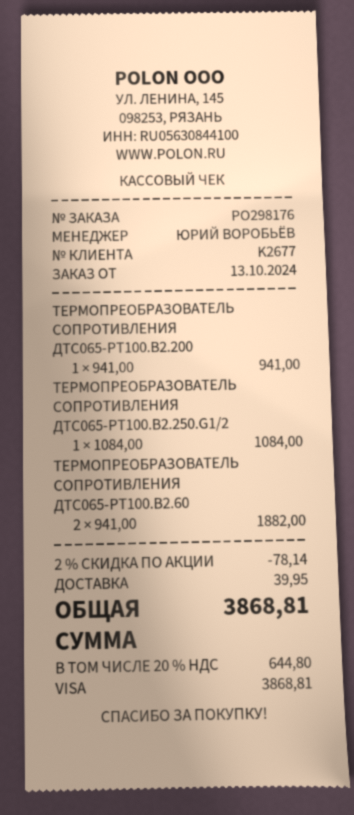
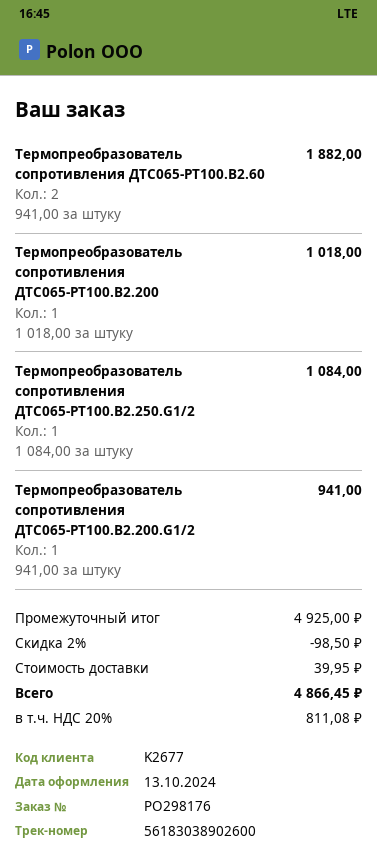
ТЕРМОПРЕОБРАЗОВАТЕЛЬ СОПРОТИВЛЕНИЯ ДТС065-РТ100.В2.200: 1 x 941.00 = 941.00 -> 1 x 1018.00 = 1018.00
Термопреобразователь сопротивления ДТС065-РТ100.В2.200.G1/2: none -> 1 x 941.00 = 941.00
discount: 2% = 78.14 -> 2% = 98.50
tax: 20% = 644.80 -> 20% = 811.08
total: 3868.81 -> 4866.45

